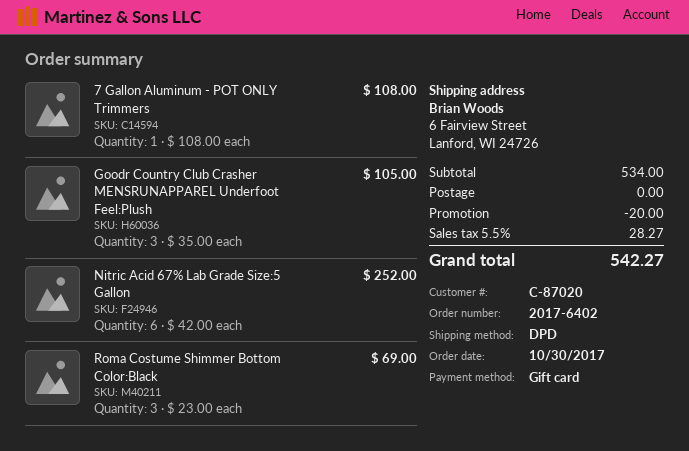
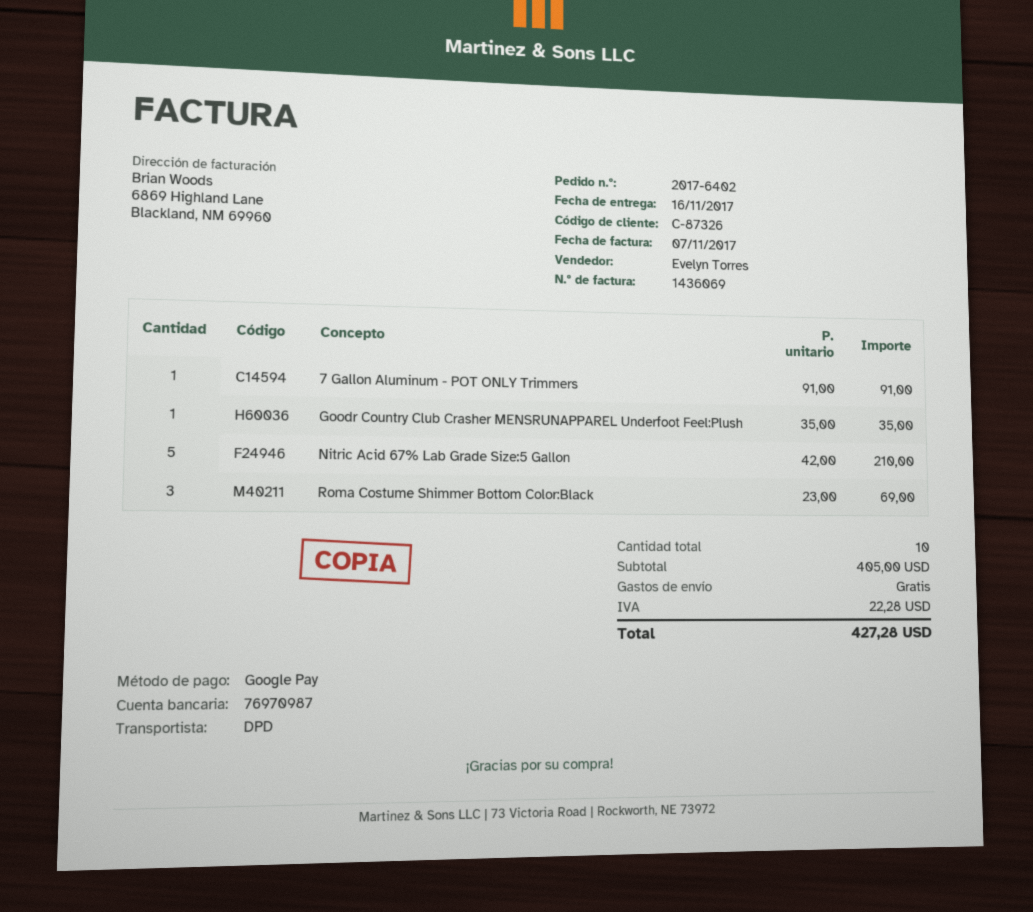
customer number: C-87020 -> C-87326
payment method: gift card -> Google Pay
7 Gallon Aluminum - POT ONLY Trimmers: 1 x 108.00 = 108.00 -> 1 x 91.00 = 91.00
Goodr Country Club Crasher MENSRUNAPPAREL Underfoot Feel:Plush: 3 x 35.00 = 105.00 -> 1 x 35.00 = 35.00
Nitric Acid 67% Lab Grade Size:5 Gallon: 6 x 42.00 = 252.00 -> 5 x 42.00 = 210.00
subtotal: 534.00 -> 405.00
discount: 20.00 -> none
tax: 28.27 -> 22.28
total: 542.27 -> 427.28

